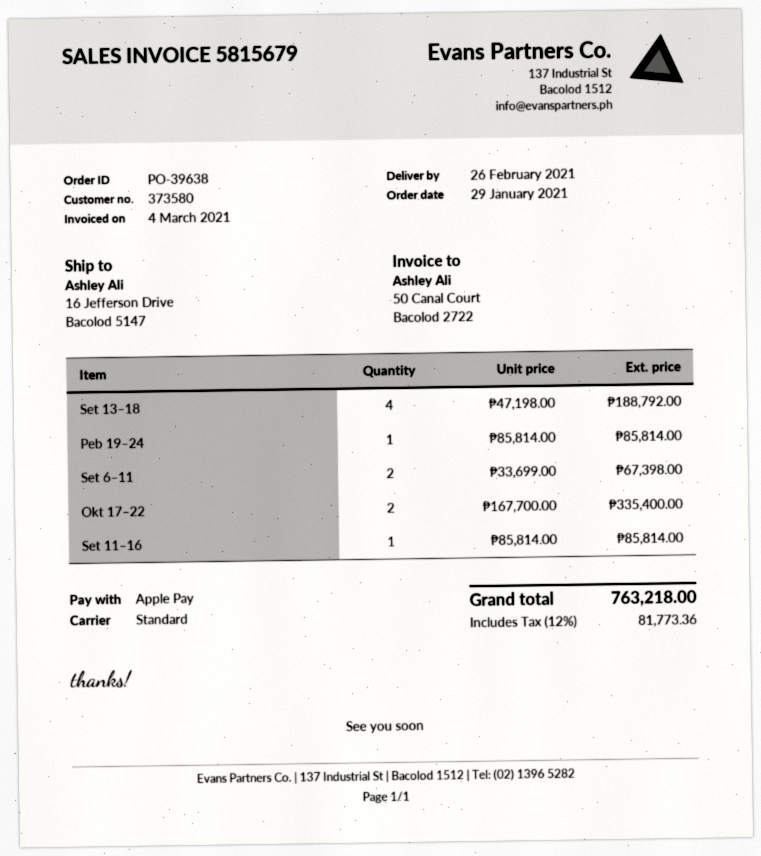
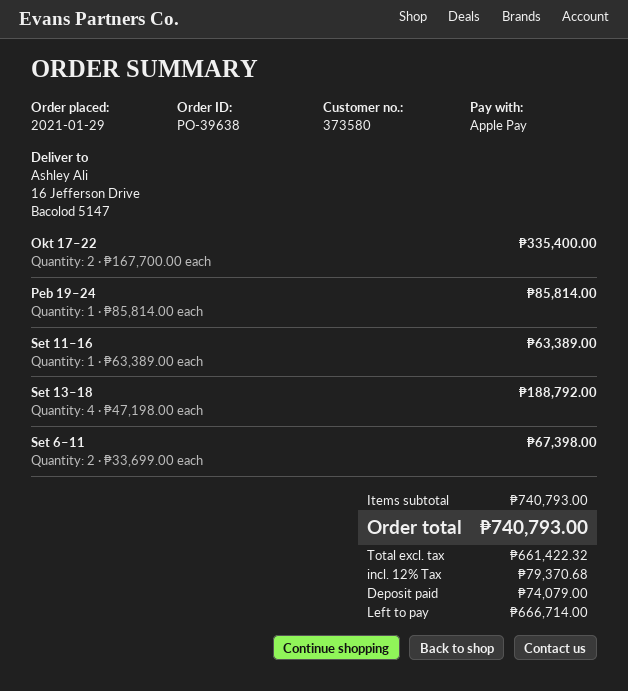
Set 11–16: 1 x 85814.00 = 85814.00 -> 1 x 63389.00 = 63389.00
tax: 12% = 81773.36 -> 12% = 79370.68
total: 763218.00 -> 740793.00

